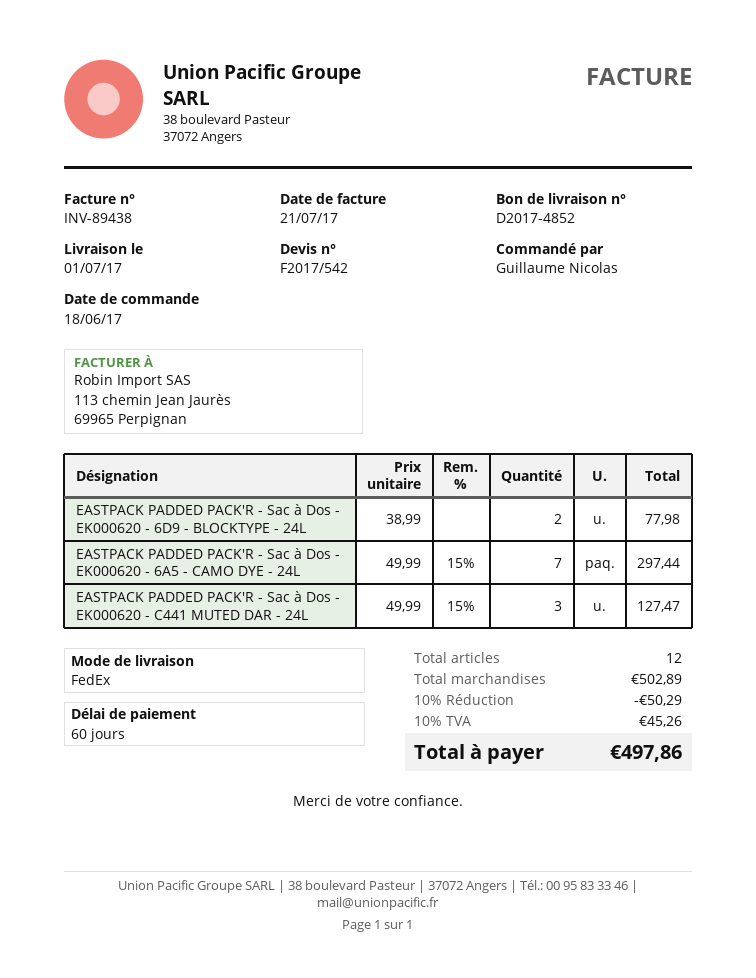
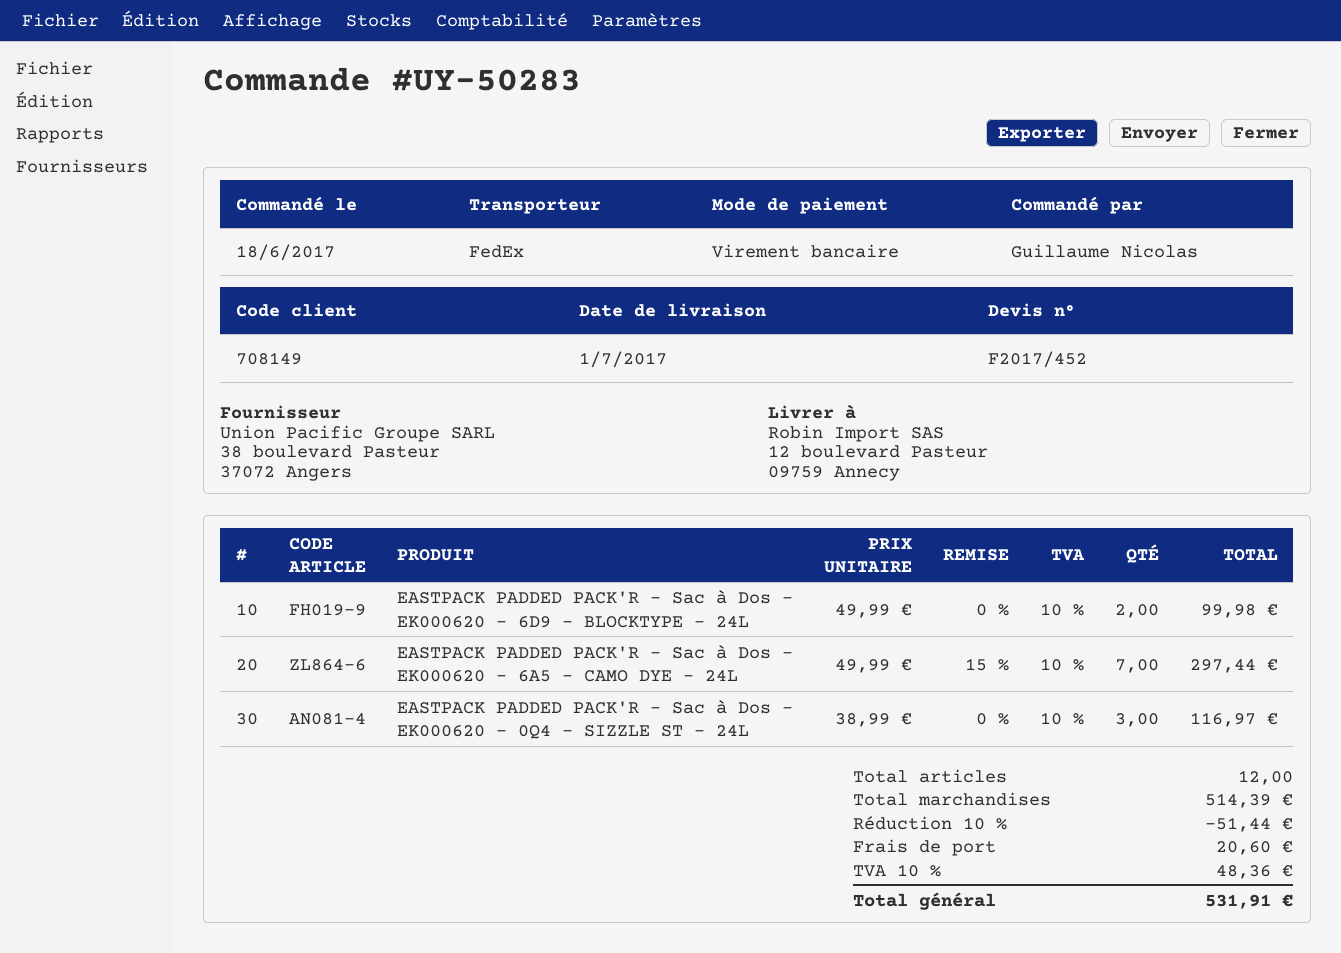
quote number: F2017/542 -> F2017/452
EASTPACK PADDED PACK'R - Sac à Dos - EK000620 - 6D9 - BLOCKTYPE - 24L: 2 x 38.99 = 77.98 -> 2 x 49.99 = 99.98
EASTPACK PADDED PACK'R - Sac à Dos - EK000620 - C441 MUTED DAR - 24L: 3 x 49.99 - 15% = 127.47 -> none
EASTPACK PADDED PACK'R - Sac à Dos - EK000620 - 0Q4 - SIZZLE ST - 24L: none -> 3 x 38.99 = 116.97
subtotal: 502.89 -> 514.39
discount: 10% = 50.29 -> 10% = 51.44
shipping: none -> 20.60
tax: 10% = 45.26 -> 10% = 48.36
total: 497.86 -> 531.91

